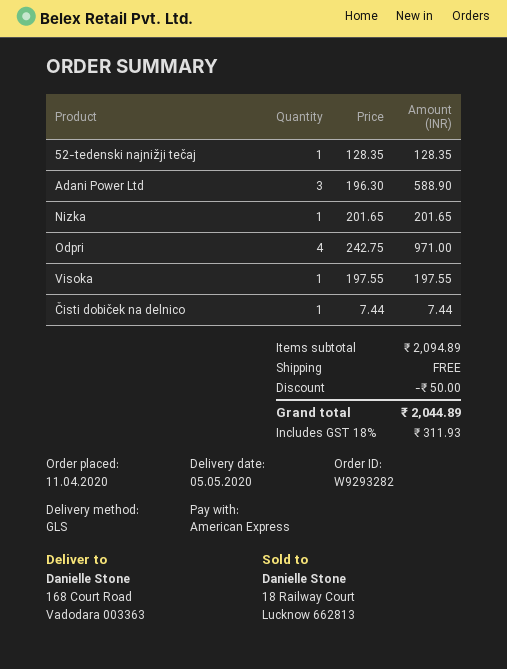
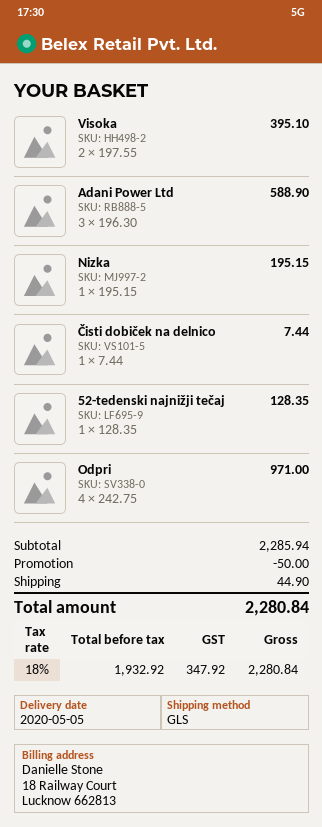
Nizka: 1 x 201.65 = 201.65 -> 1 x 195.15 = 195.15
Visoka: 1 x 197.55 = 197.55 -> 2 x 197.55 = 395.10
subtotal: 2094.89 -> 2285.94
shipping: 0.00 -> 44.90
tax: 18% = 311.93 -> 18% = 347.92
total: 2044.89 -> 2280.84

